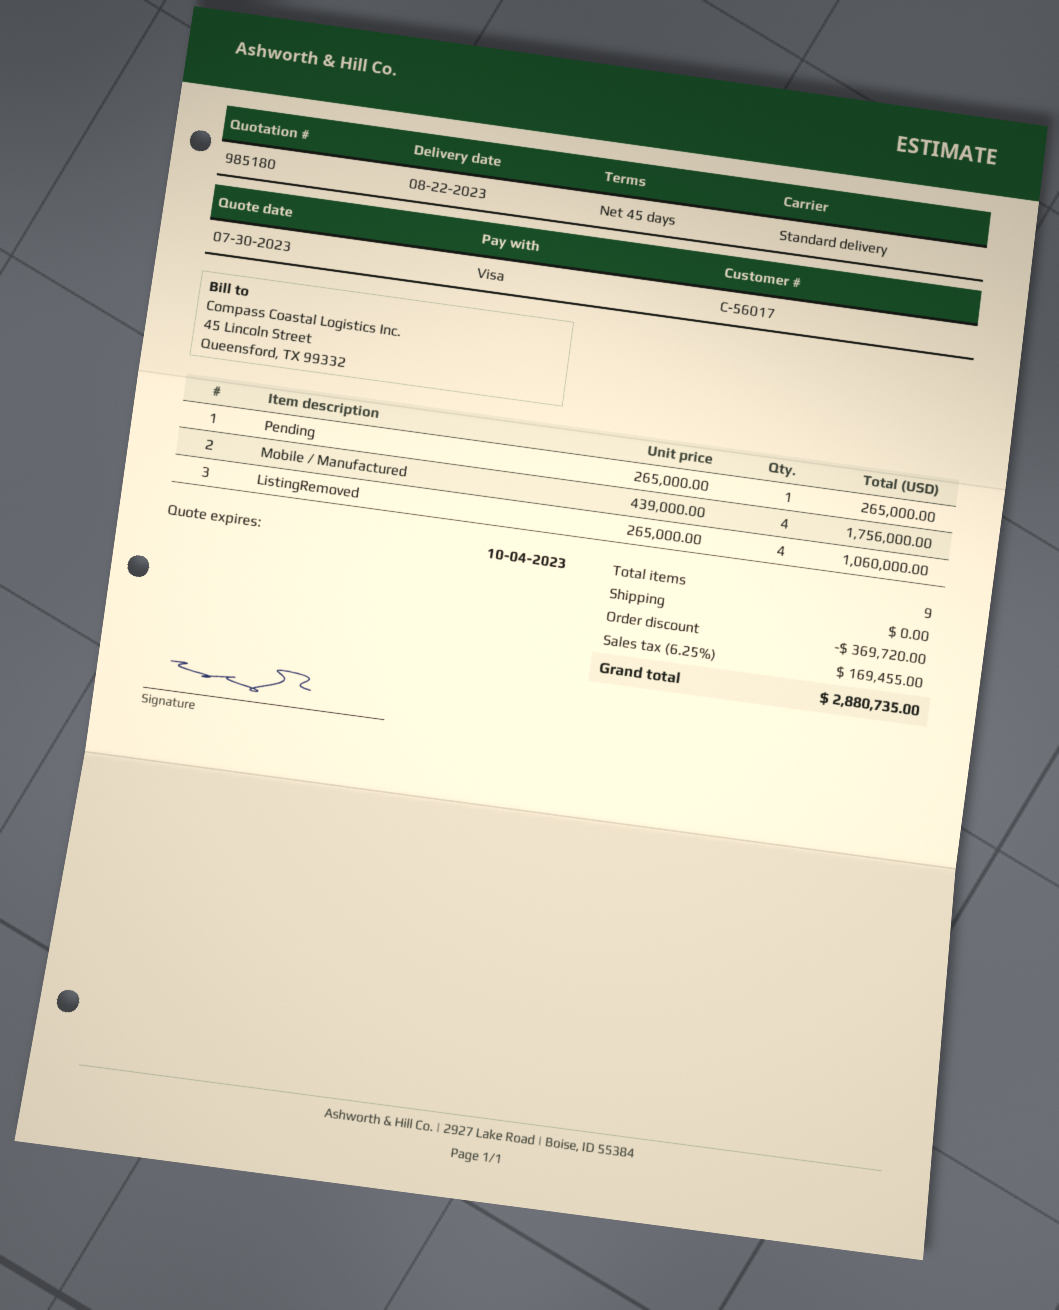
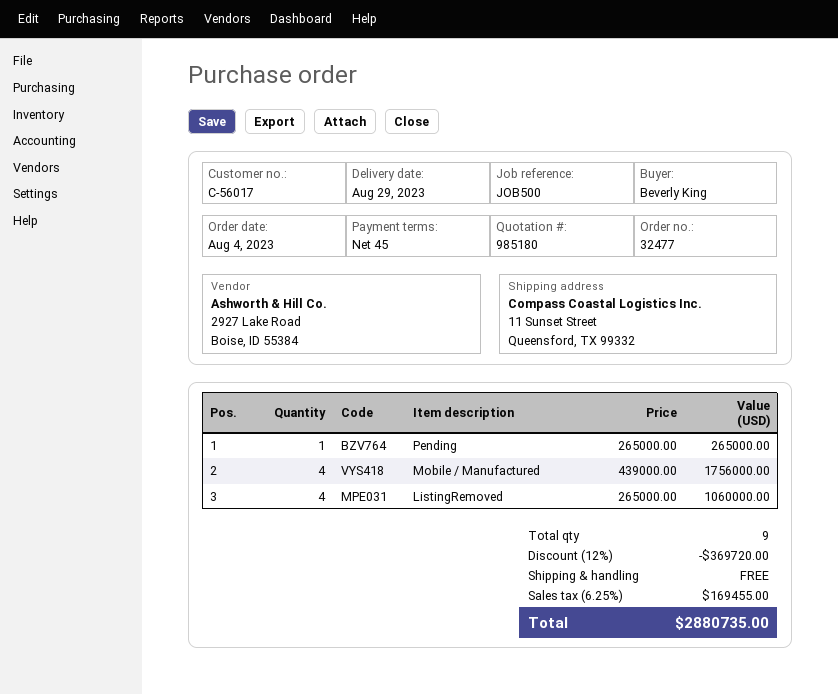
delivery date: 2023-08-22 -> 2023-08-29

